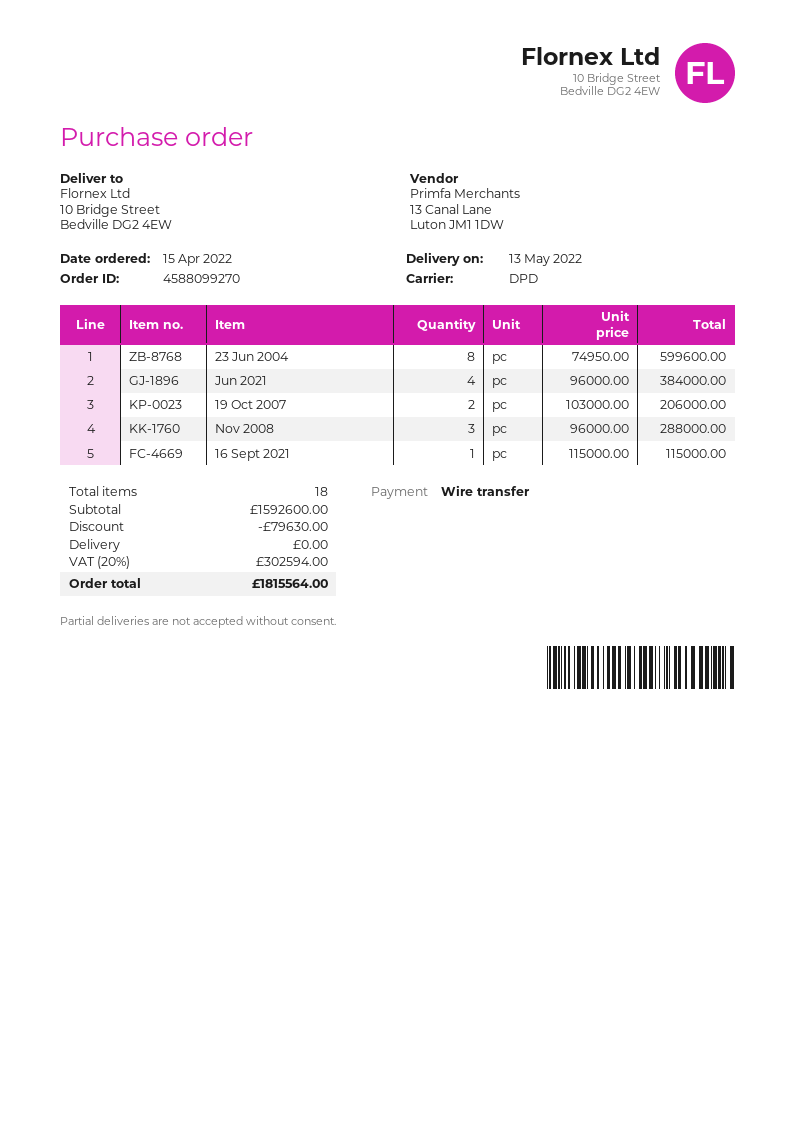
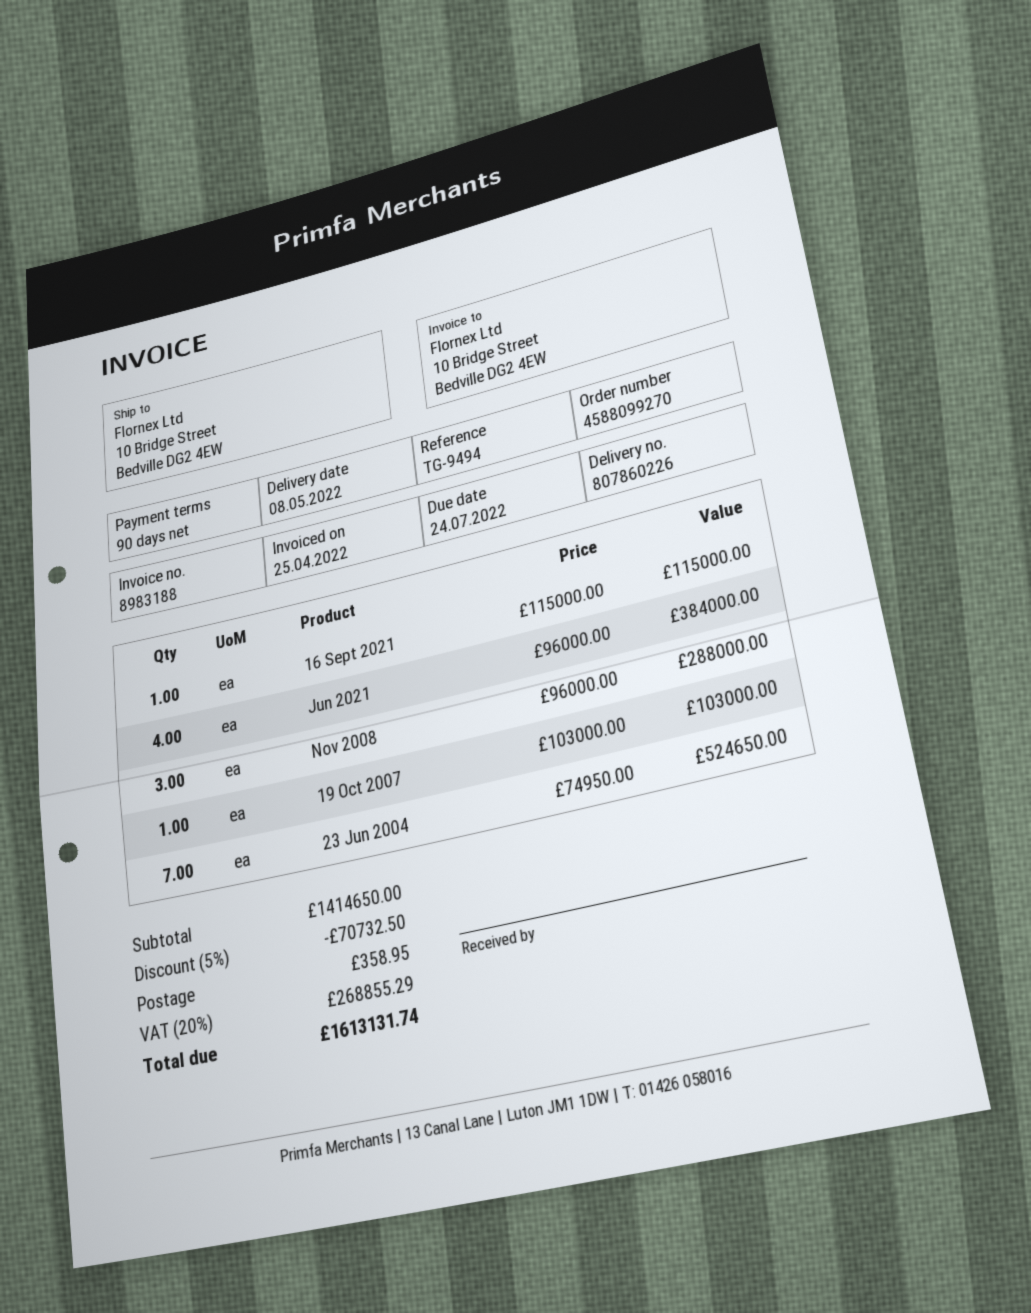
delivery date: 2022-05-13 -> 2022-05-08
23 Jun 2004: 8 x 74950.00 = 599600.00 -> 7 x 74950.00 = 524650.00
19 Oct 2007: 2 x 103000.00 = 206000.00 -> 1 x 103000.00 = 103000.00
subtotal: 1592600.00 -> 1414650.00
discount: 79630.00 -> 70732.50
shipping: 0.00 -> 358.95
tax: 20% = 302594.00 -> 20% = 268855.29
total: 1815564.00 -> 1613131.74

